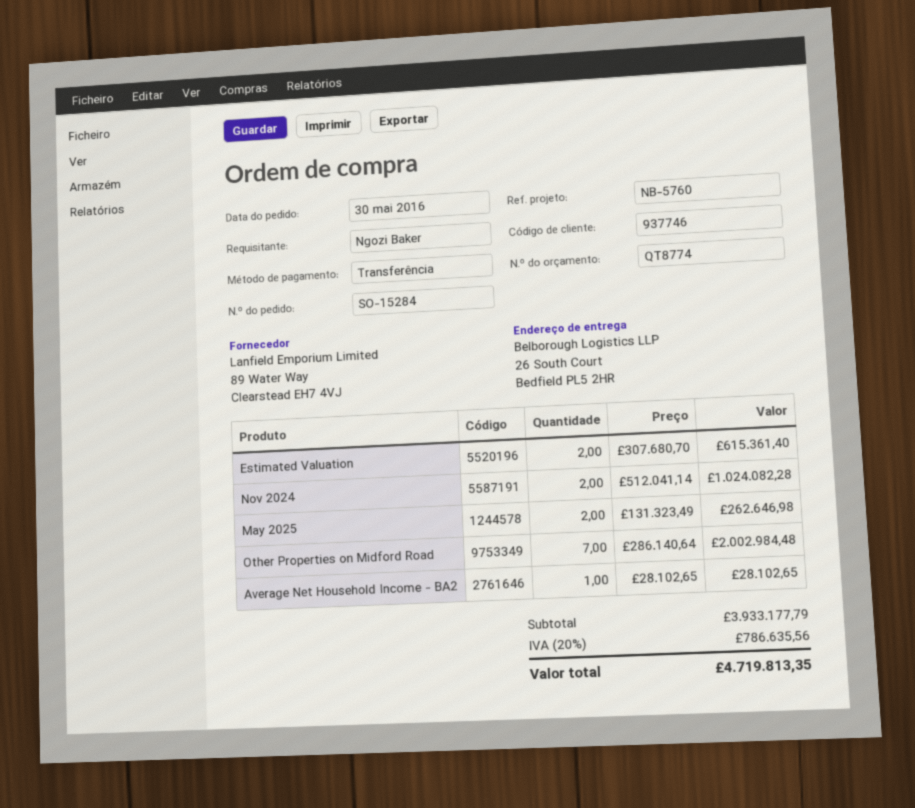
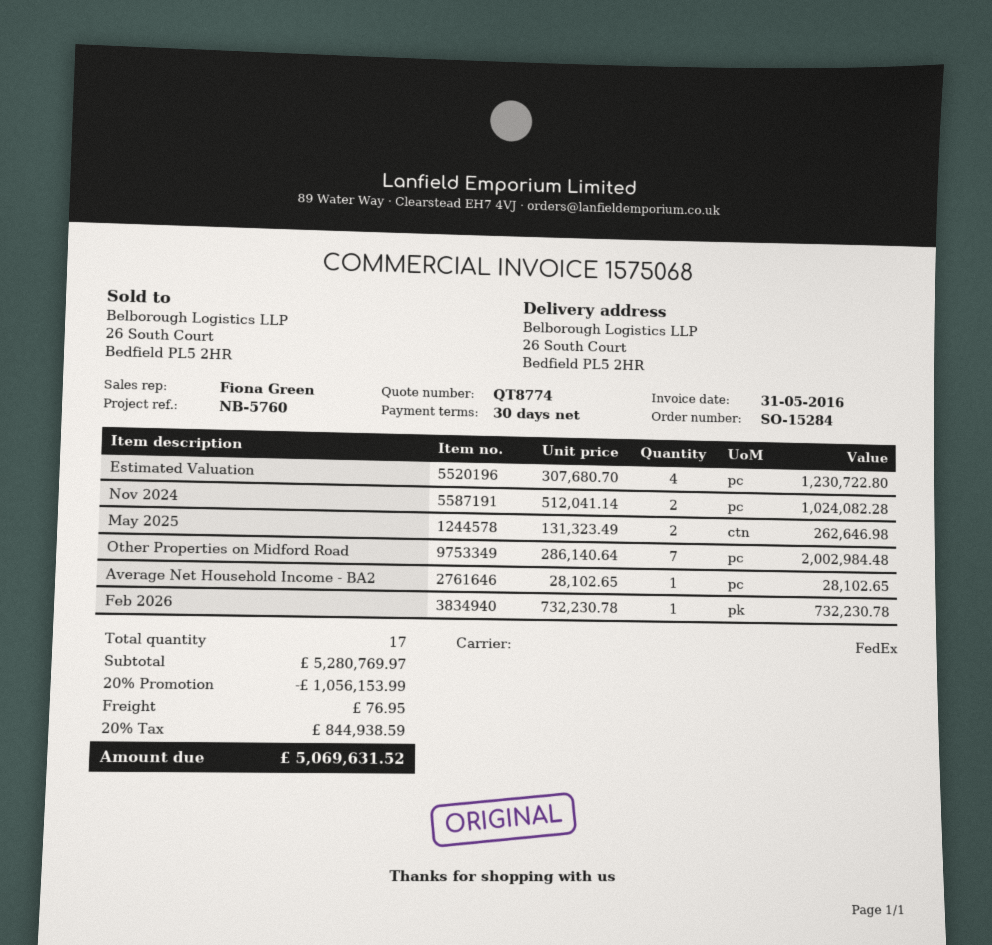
Estimated Valuation: 2 x 307680.70 = 615361.40 -> 4 x 307680.70 = 1230722.80
Feb 2026: none -> 1 x 732230.78 = 732230.78
subtotal: 3933177.79 -> 5280769.97
discount: none -> 20% = 1056153.99
shipping: none -> 76.95
tax: 20% = 786635.56 -> 20% = 844938.59
total: 4719813.35 -> 5069631.52

